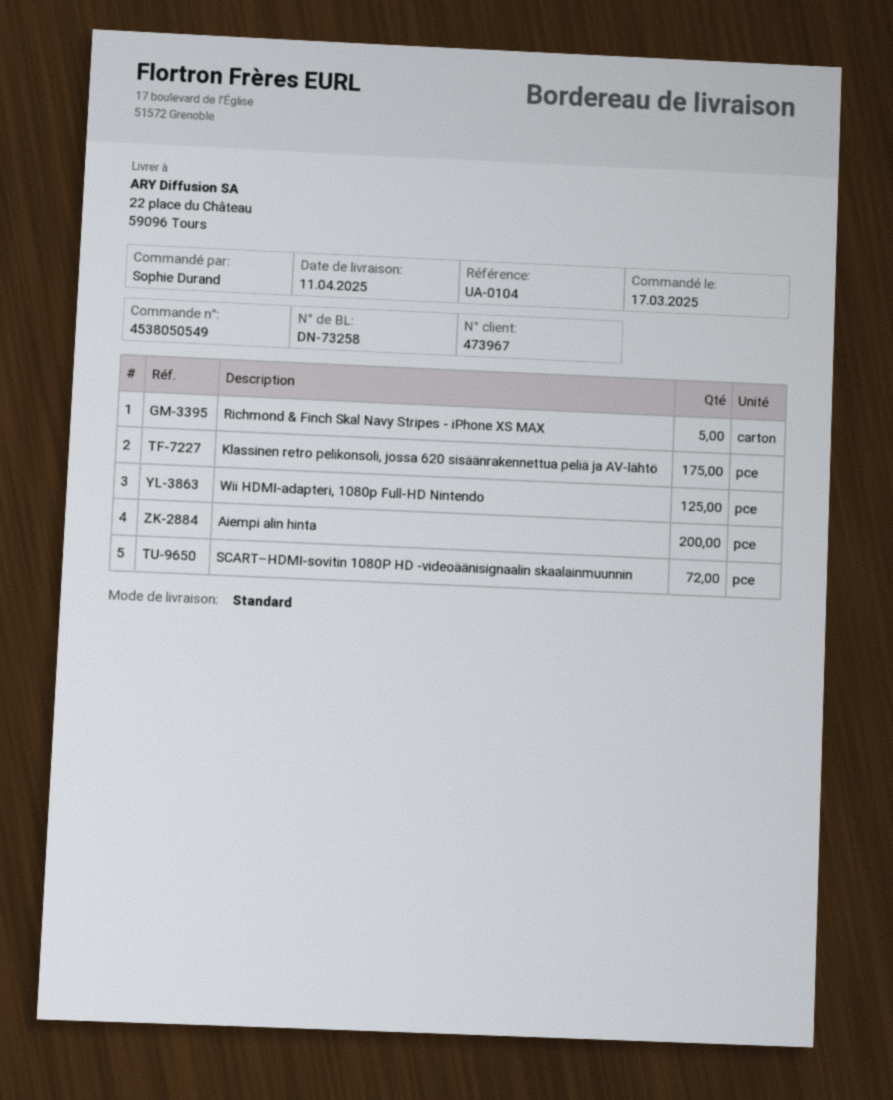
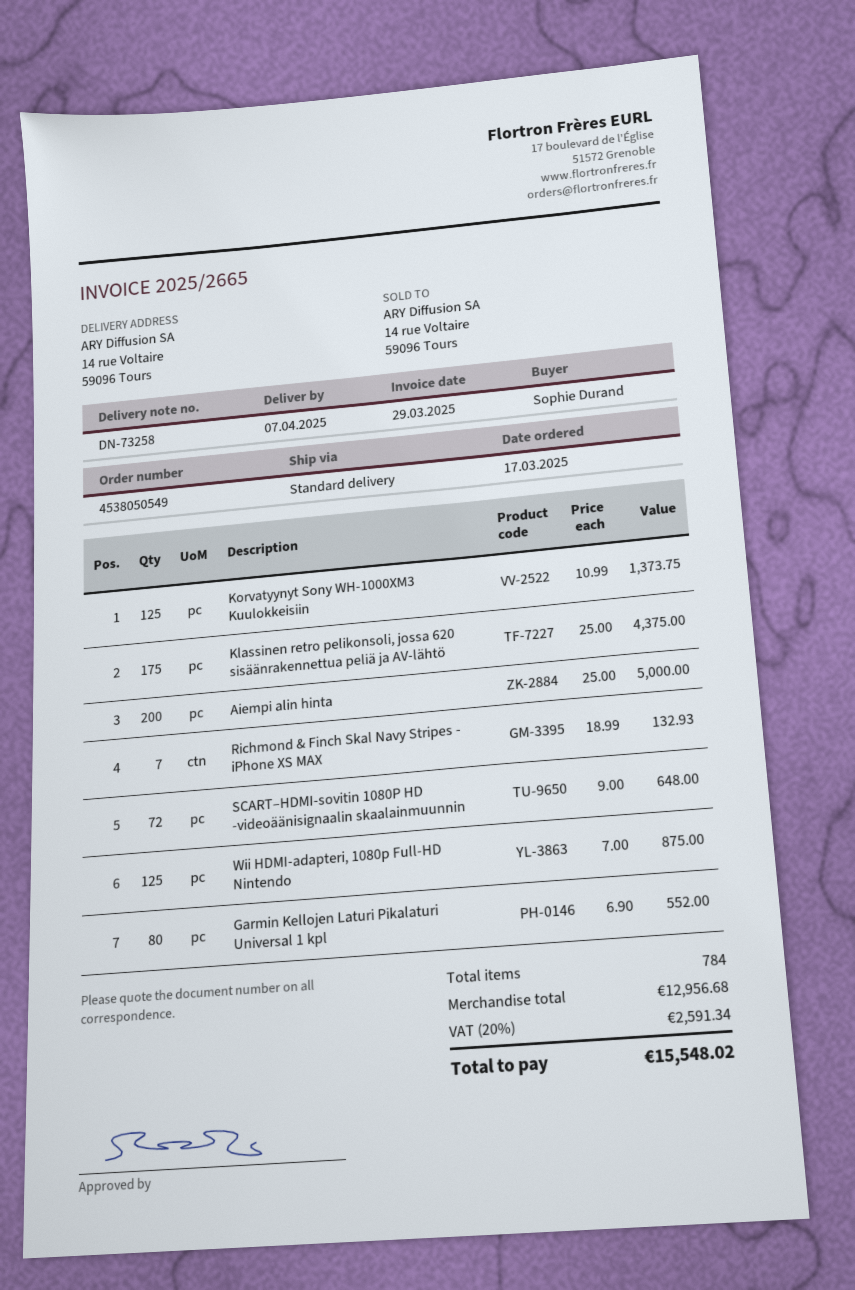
delivery date: 2025-04-11 -> 2025-04-07
ship to: 22 place du Château, 59096 Tours -> 14 rue Voltaire, 59096 Tours
Richmond & Finch Skal Navy Stripes - iPhone XS MAX: 5 -> 7
Korvatyynyt Sony WH-1000XM3 Kuulokkeisiin: none -> 125
Garmin Kellojen Laturi Pikalaturi Universal 1 kpl: none -> 80

